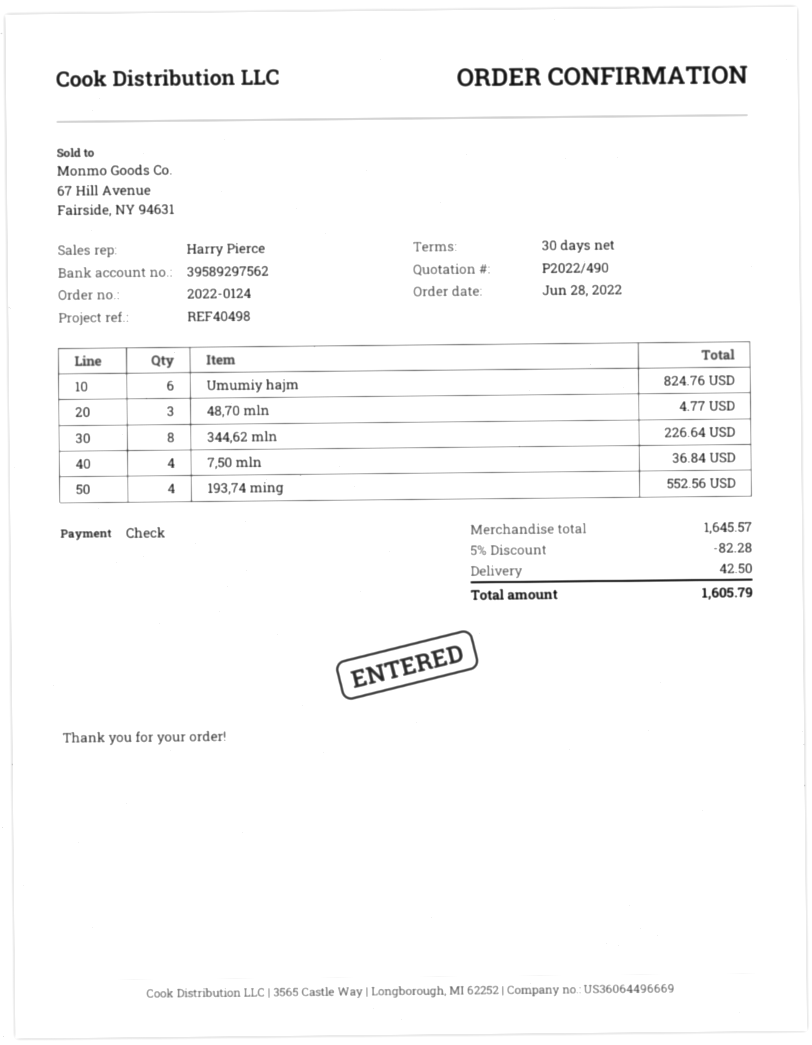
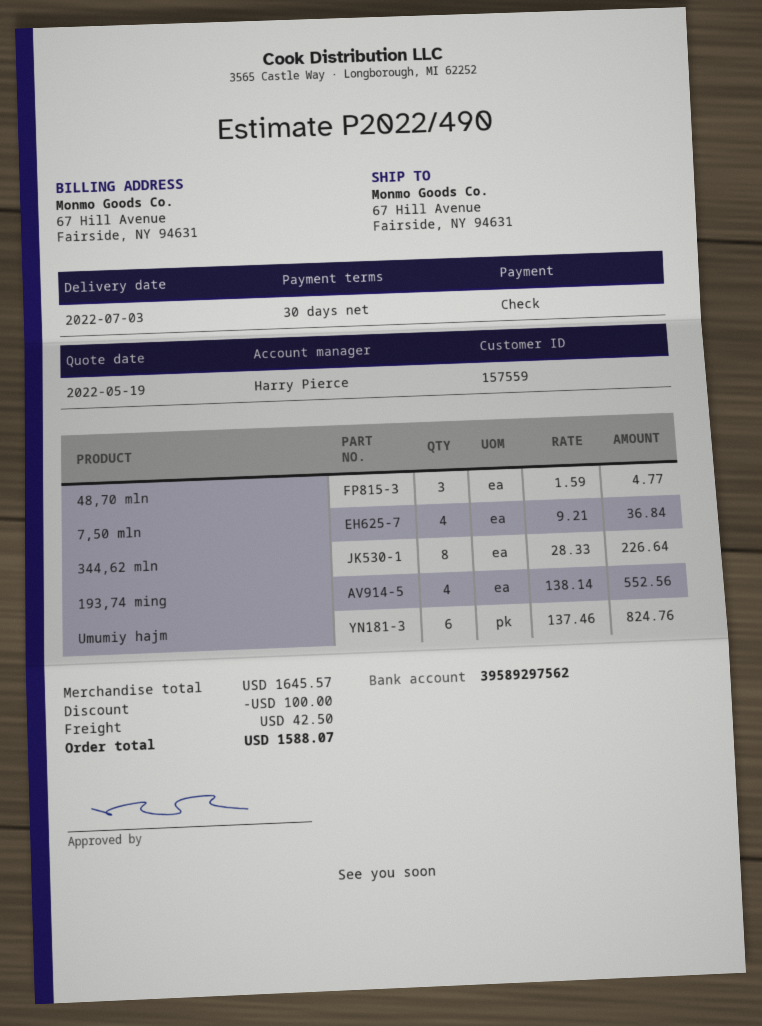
discount: 82.28 -> 100.00
total: 1605.79 -> 1588.07

